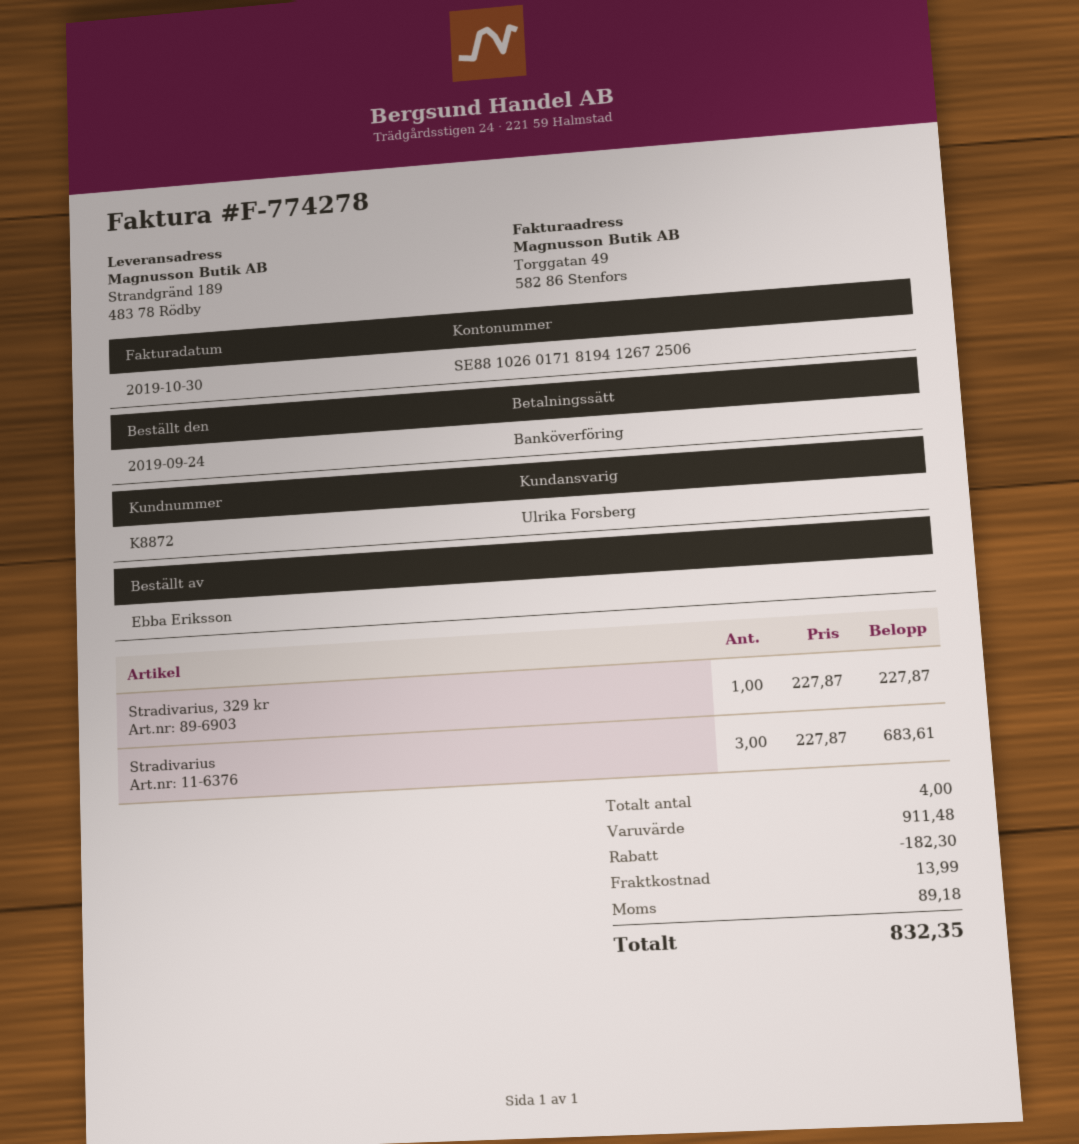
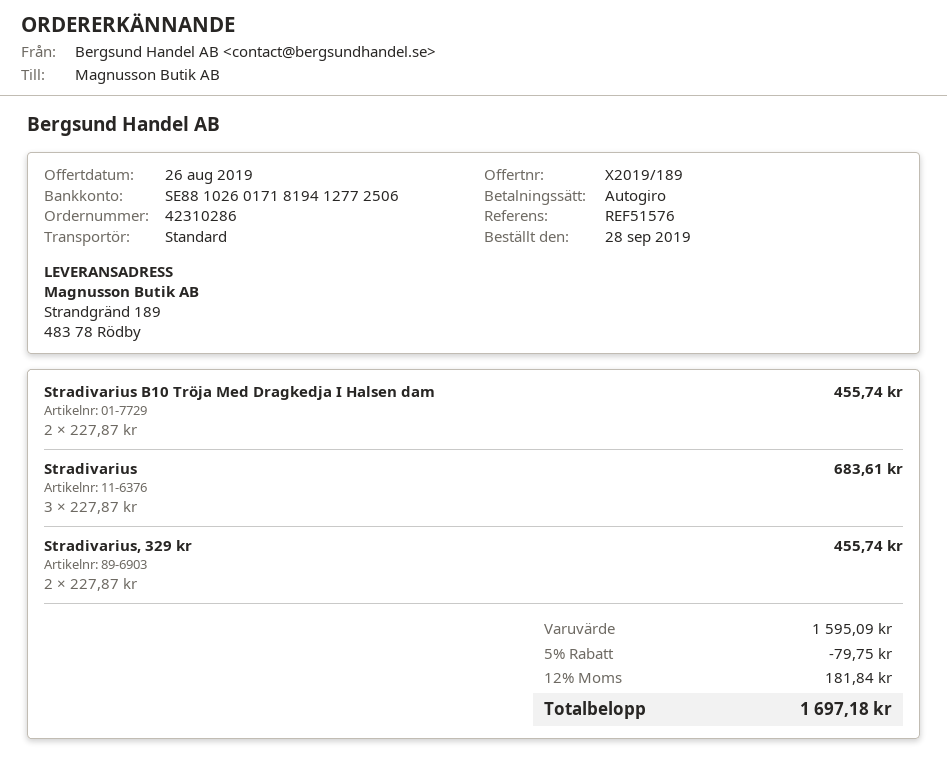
order date: 2019-09-24 -> 2019-09-28
payment method: bank transfer -> direct debit
bank account: SE8810260171819412672506 -> SE8810260171819412772506
Stradivarius, 329 kr: 1 x 227.87 = 227.87 -> 2 x 227.87 = 455.74
Stradivarius B10 Tröja Med Dragkedja I Halsen dam: none -> 2 x 227.87 = 455.74
subtotal: 911.48 -> 1595.09
discount: 182.30 -> 79.75
shipping: 13.99 -> none
tax: 89.18 -> 181.84
total: 832.35 -> 1697.18

